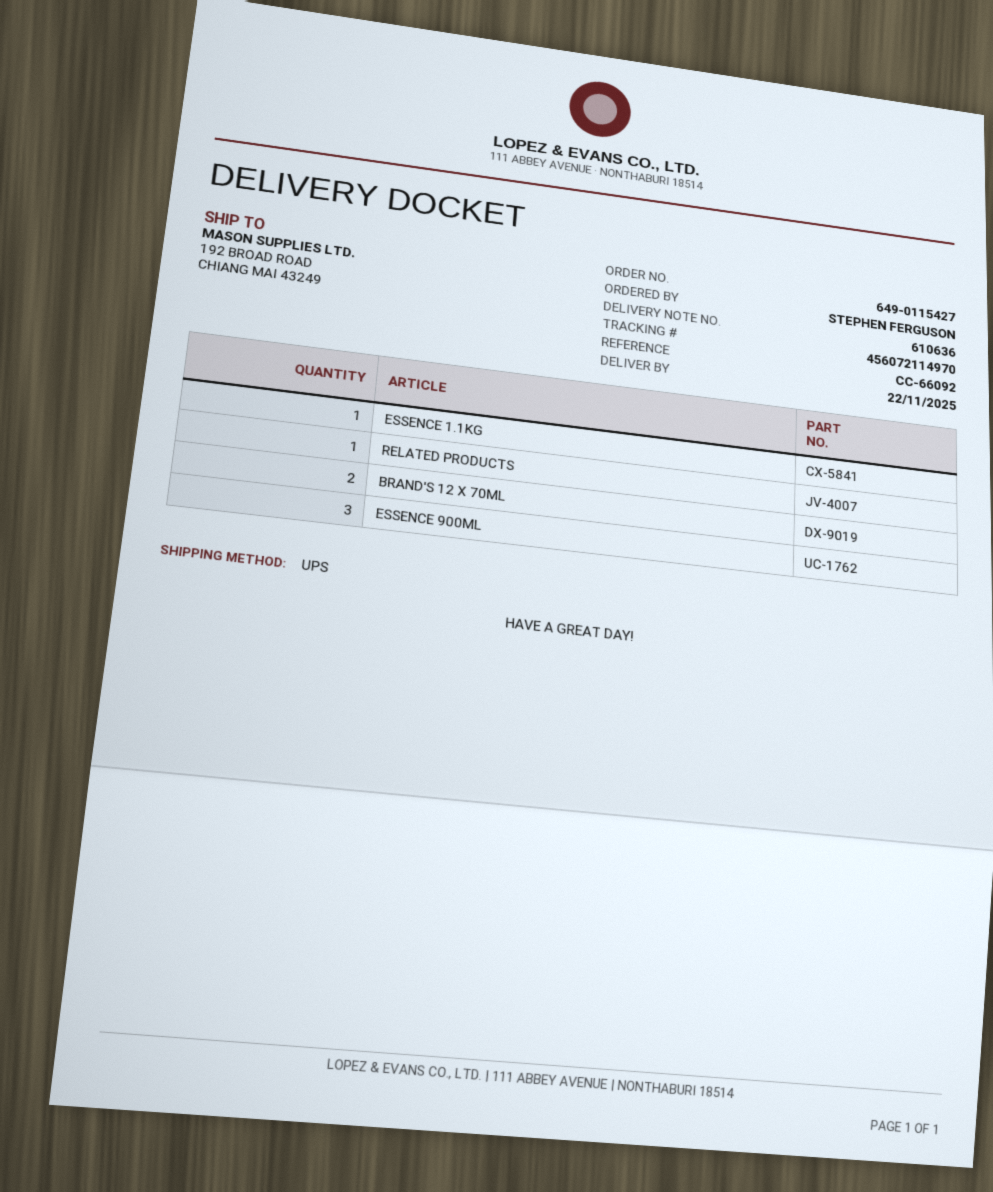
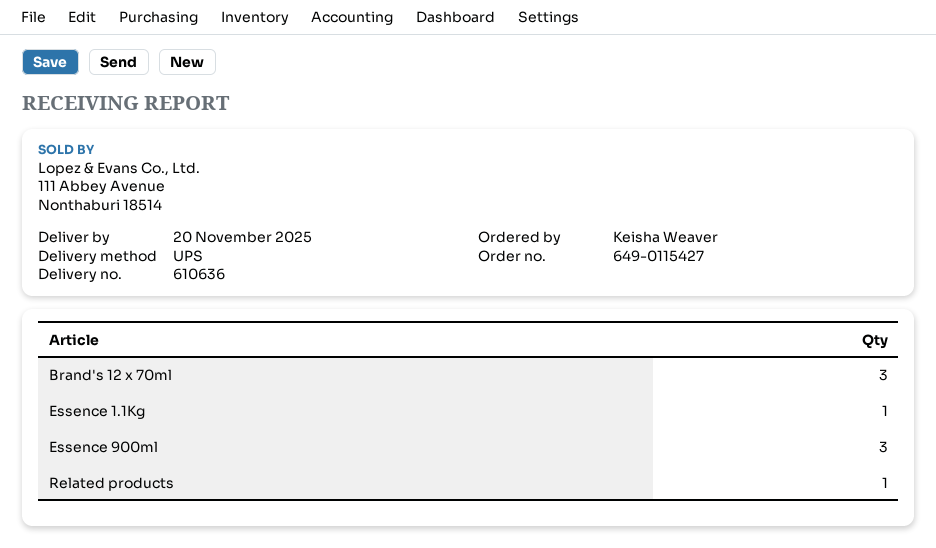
delivery date: 2025-11-22 -> 2025-11-20
ordered by: STEPHEN FERGUSON -> Keisha Weaver
BRAND'S 12 X 70ML: 2 -> 3

